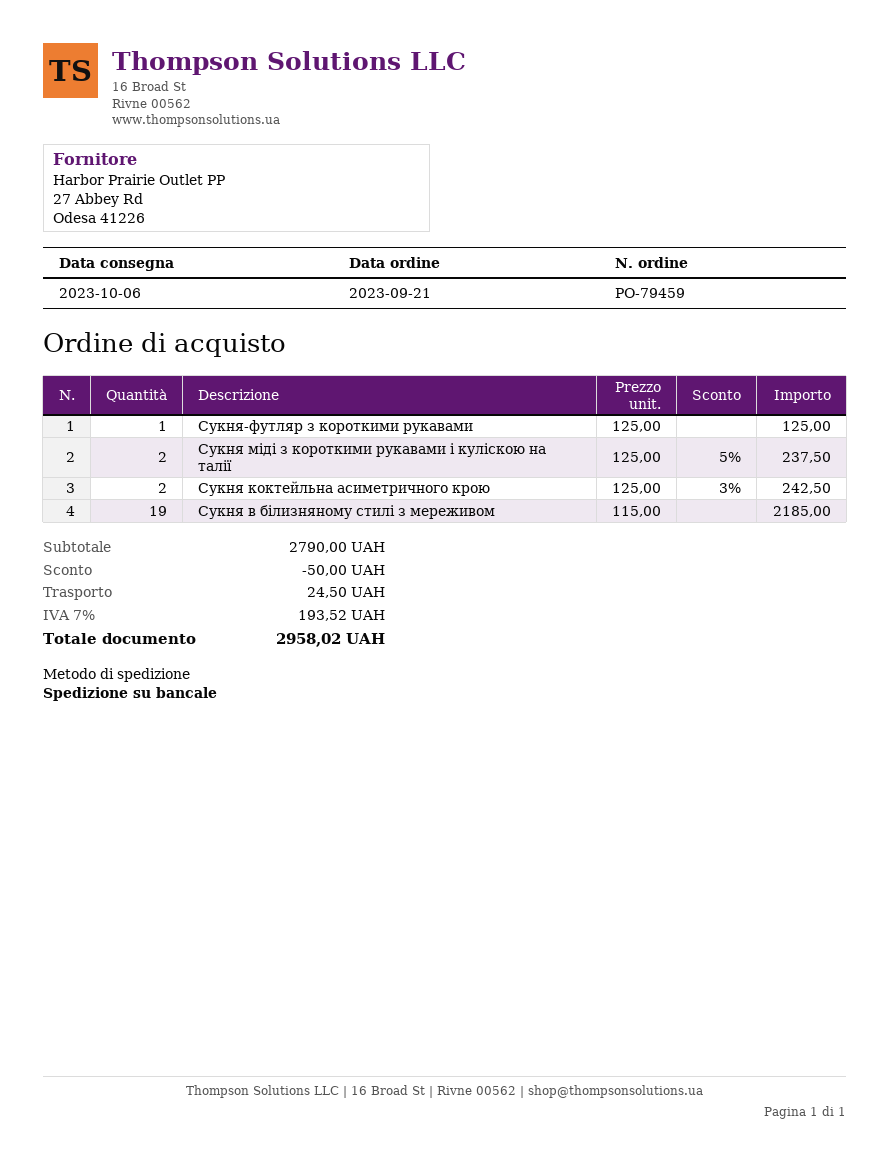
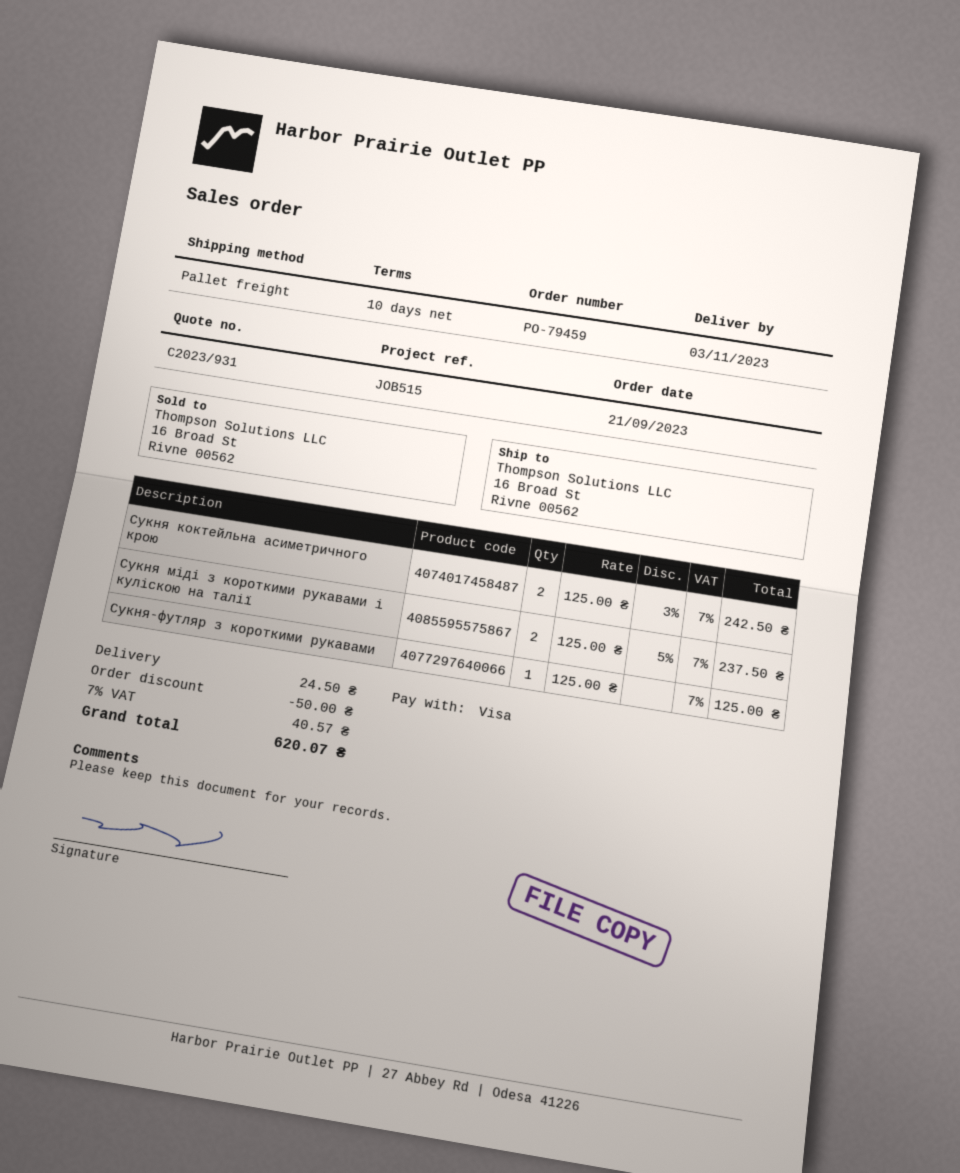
delivery date: 2023-10-06 -> 2023-11-03
Сукня в білизняному стилі з мереживом: 19 x 115.00 = 2185.00 -> none
tax: 7% = 193.52 -> 7% = 40.57
total: 2958.02 -> 620.07

